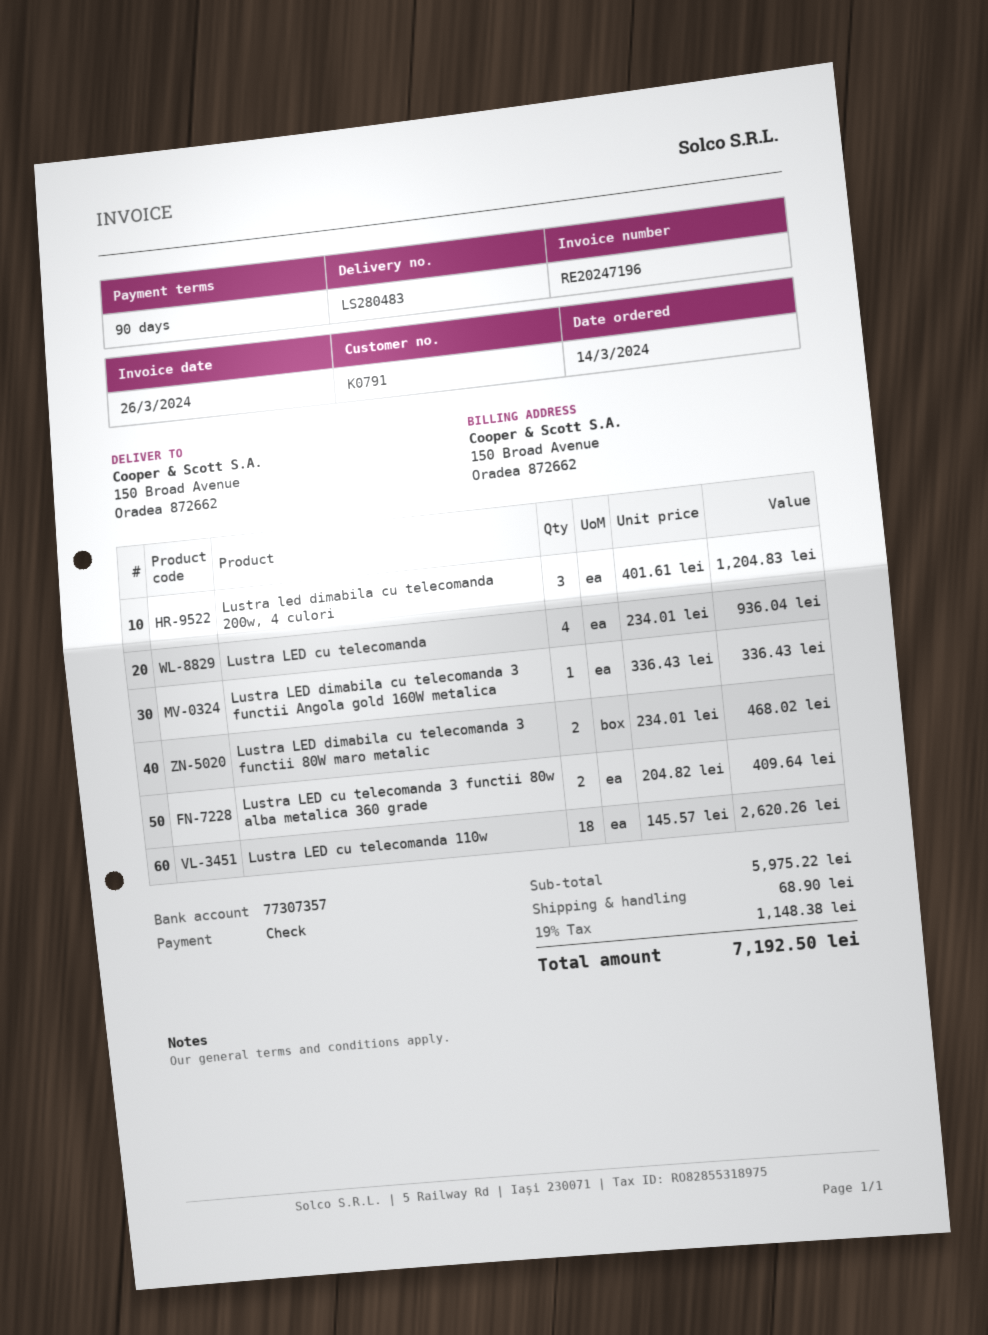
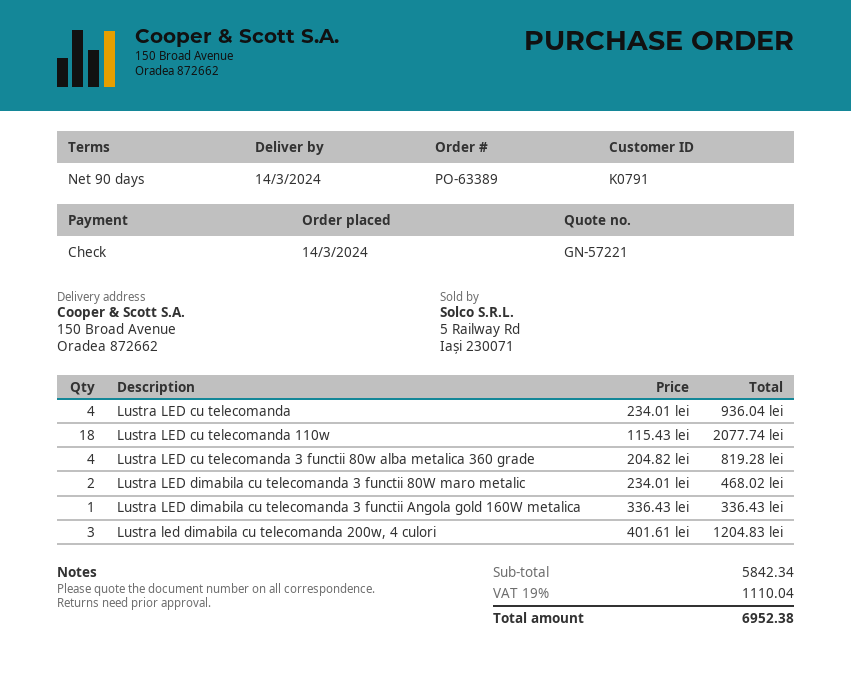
Lustra LED cu telecomanda 3 functii 80w alba metalica 360 grade: 2 x 204.82 = 409.64 -> 4 x 204.82 = 819.28
Lustra LED cu telecomanda 110w: 18 x 145.57 = 2620.26 -> 18 x 115.43 = 2077.74
subtotal: 5975.22 -> 5842.34
shipping: 68.90 -> none
tax: 19% = 1148.38 -> 19% = 1110.04
total: 7192.50 -> 6952.38

